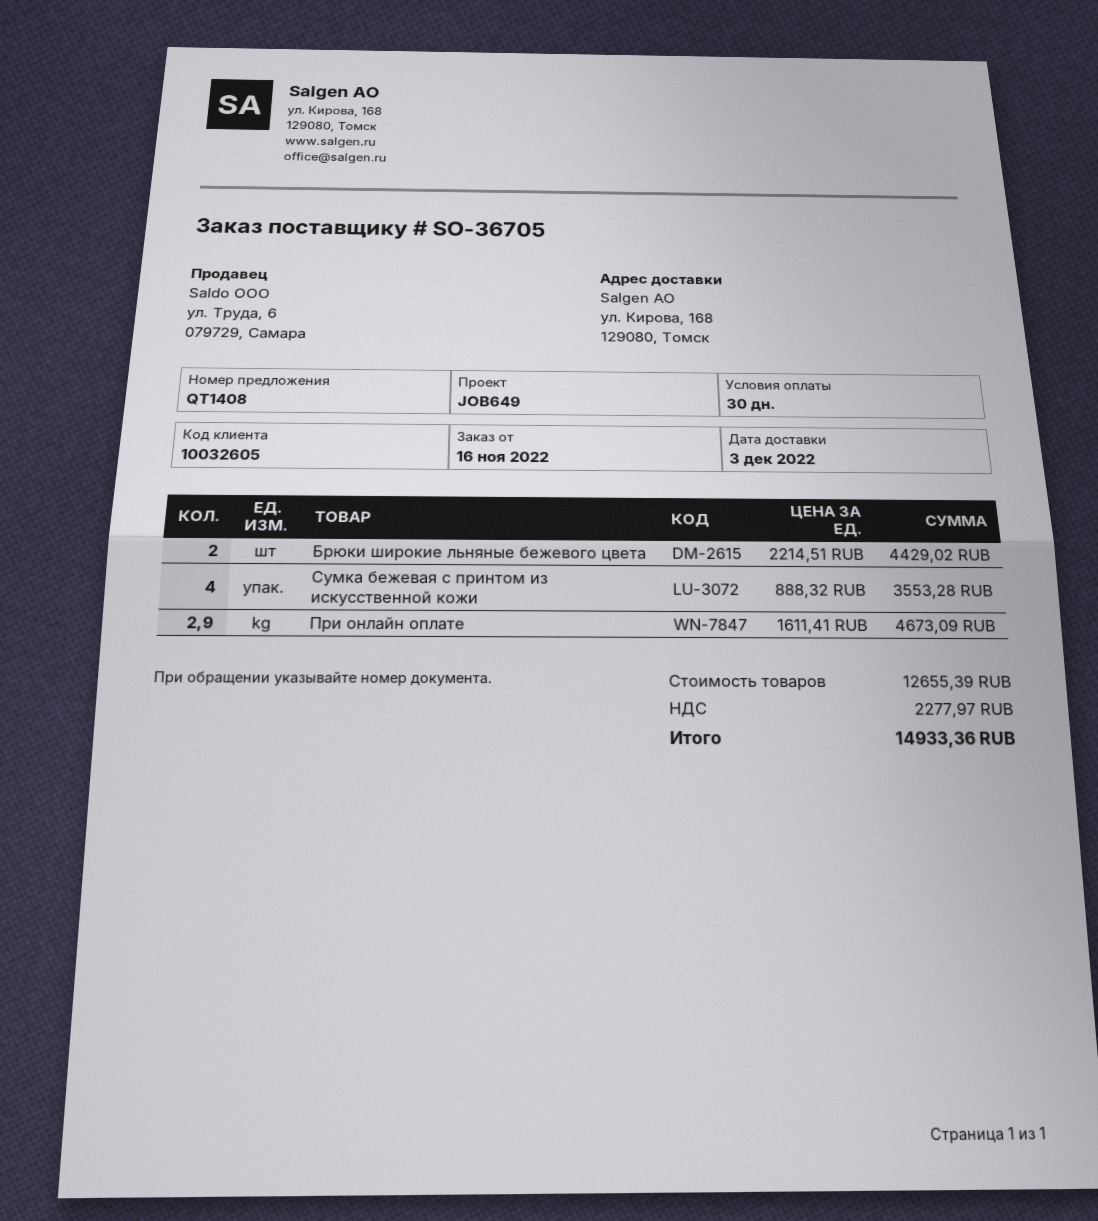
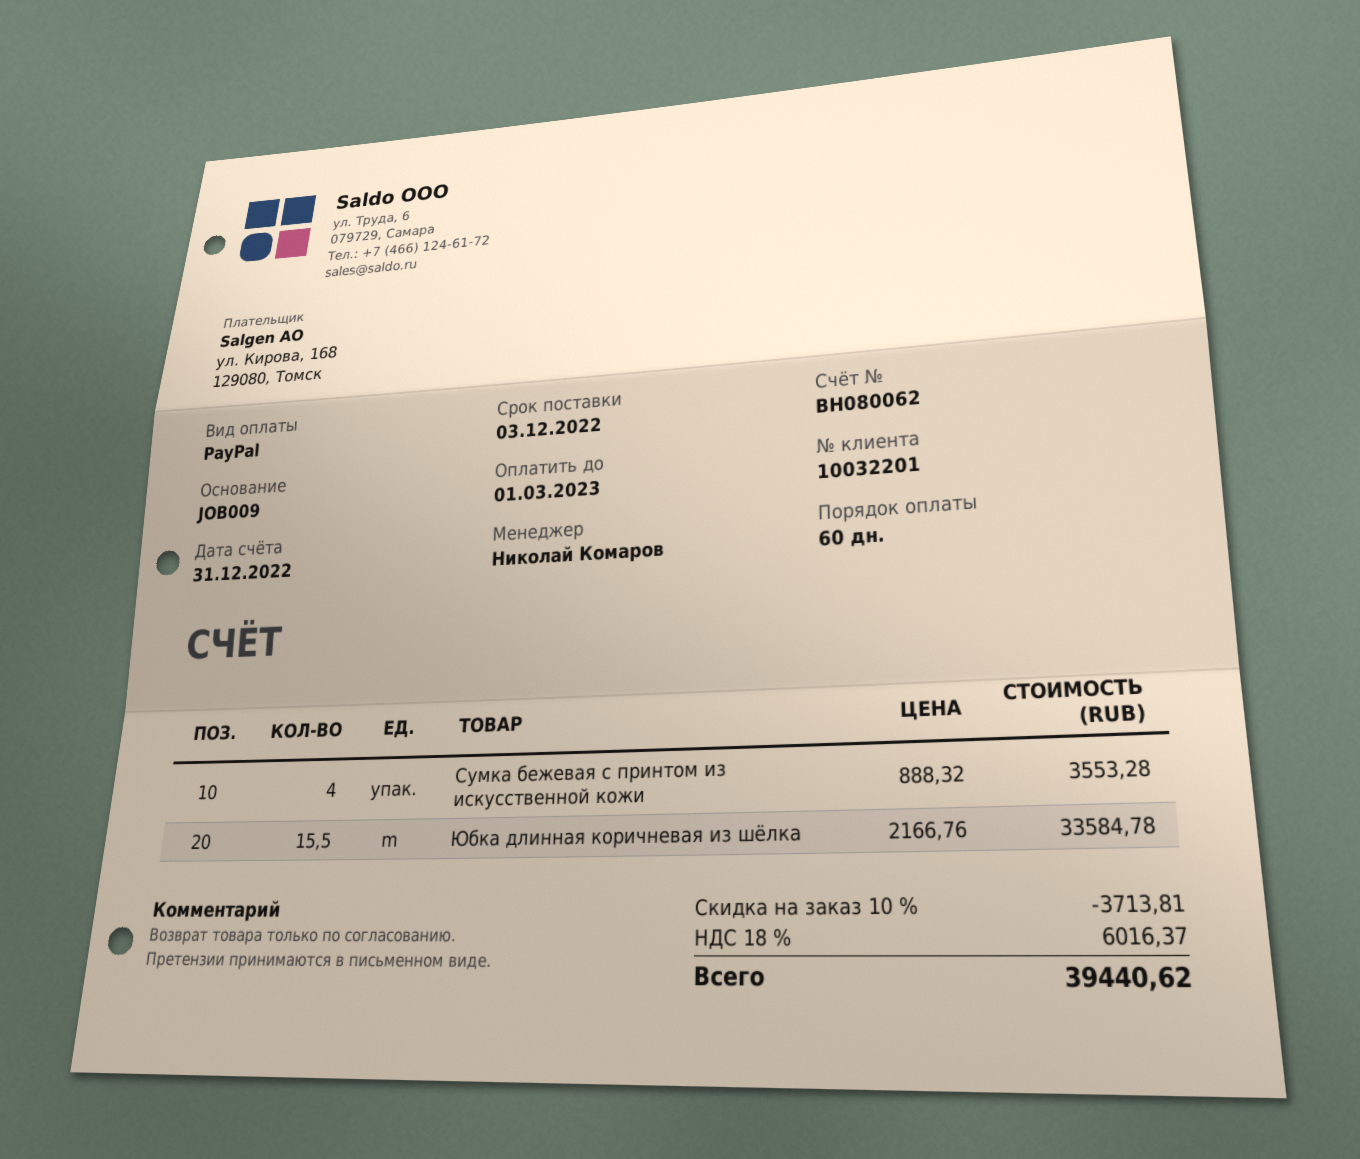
payment terms: 30 days -> 60 days
customer number: 10032605 -> 10032201
reference: JOB649 -> JOB009
Брюки широкие льняные бежевого цвета: 2 x 2214.51 = 4429.02 -> none
При онлайн оплате: 2.9 x 1611.41 = 4673.09 -> none
Юбка длинная коричневая из шёлка: none -> 15.5 x 2166.76 = 33584.78
discount: none -> 10% = 3713.81
tax: 2277.97 -> 6016.37
total: 14933.36 -> 39440.62

